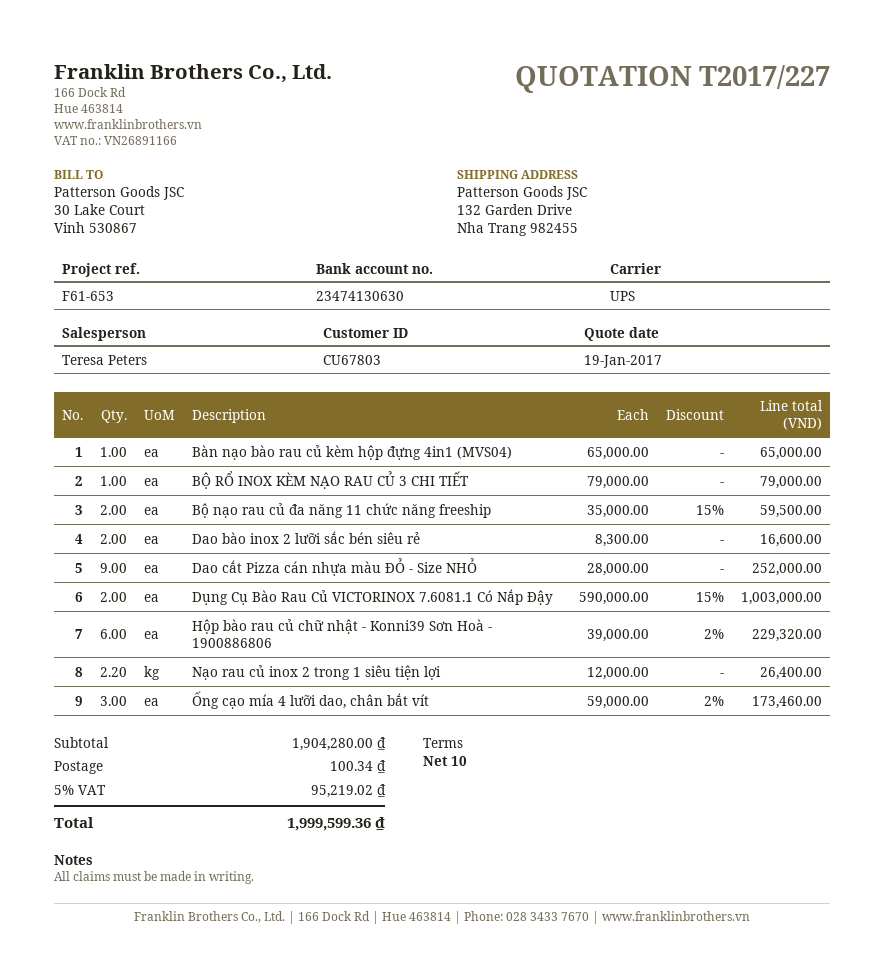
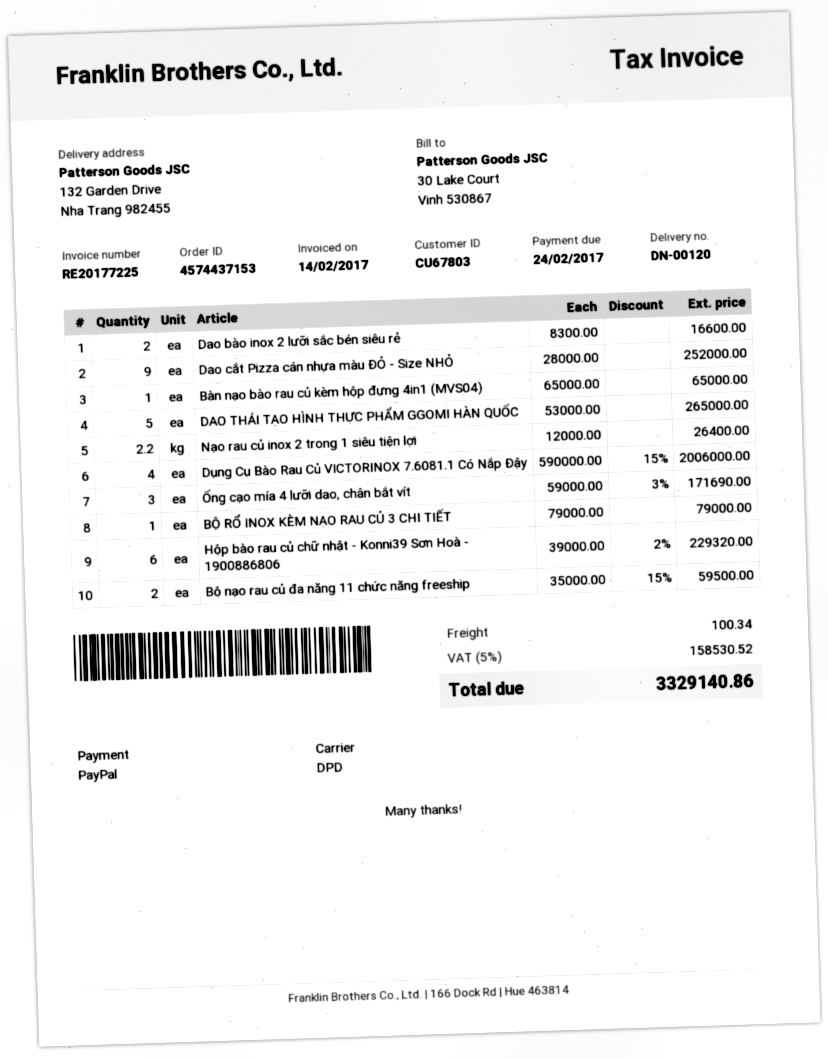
shipping method: UPS -> DPD
Dụng Cụ Bào Rau Củ VICTORINOX 7.6081.1 Có Nắp Đậy: 2 x 590000.00 - 15% = 1003000.00 -> 4 x 590000.00 - 15% = 2006000.00
Ống cạo mía 4 lưỡi dao, chân bắt vít: 3 x 59000.00 - 2% = 173460.00 -> 3 x 59000.00 - 3% = 171690.00
DAO THÁI TẠO HÌNH THỰC PHẨM GGOMI HÀN QUỐC: none -> 5 x 53000.00 = 265000.00
tax: 5% = 95219.02 -> 5% = 158530.52
total: 1999599.36 -> 3329140.86

